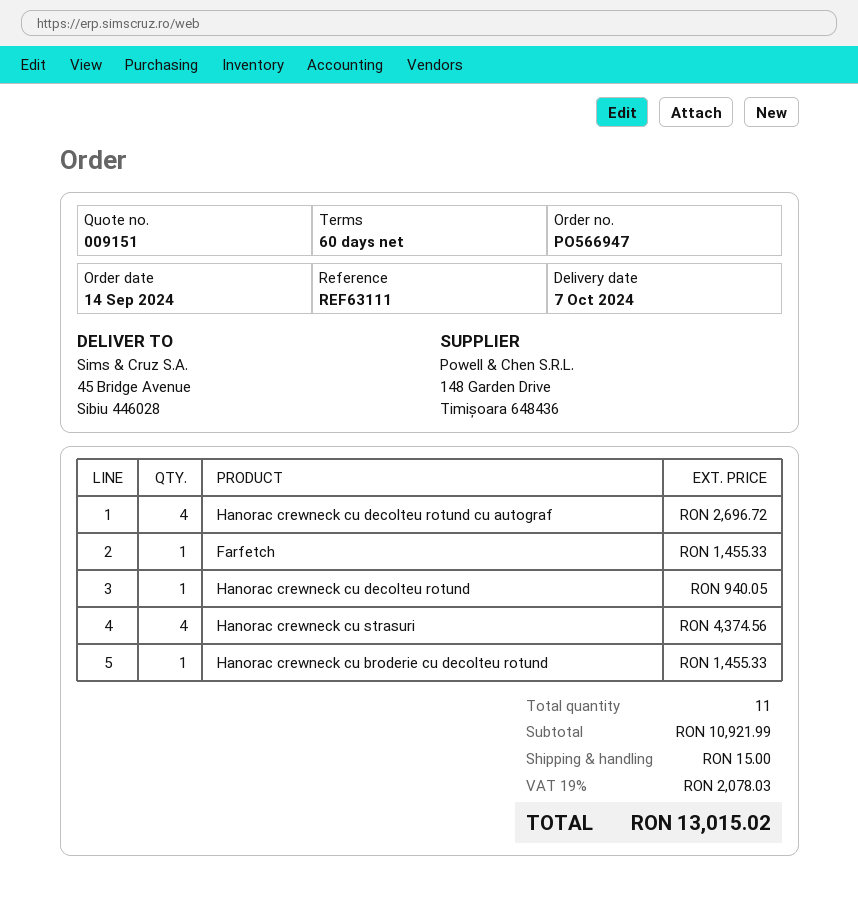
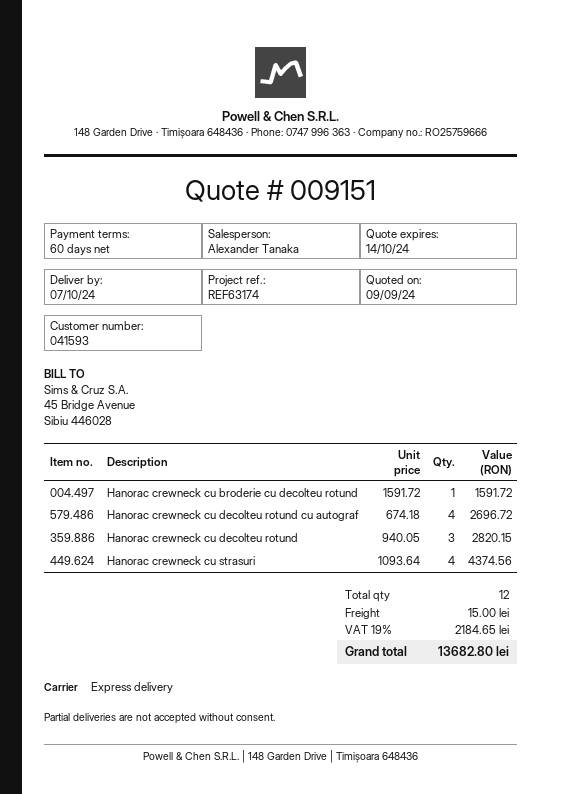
reference: REF63111 -> REF63174
Farfetch: 1 for 1455.33 -> none
Hanorac crewneck cu decolteu rotund: 1 for 940.05 -> 3 for 2820.15
Hanorac crewneck cu broderie cu decolteu rotund: 1 for 1455.33 -> 1 for 1591.72
total quantity: 11 -> 12
tax: 19% = 2078.03 -> 19% = 2184.65
total: 13015.02 -> 13682.80

